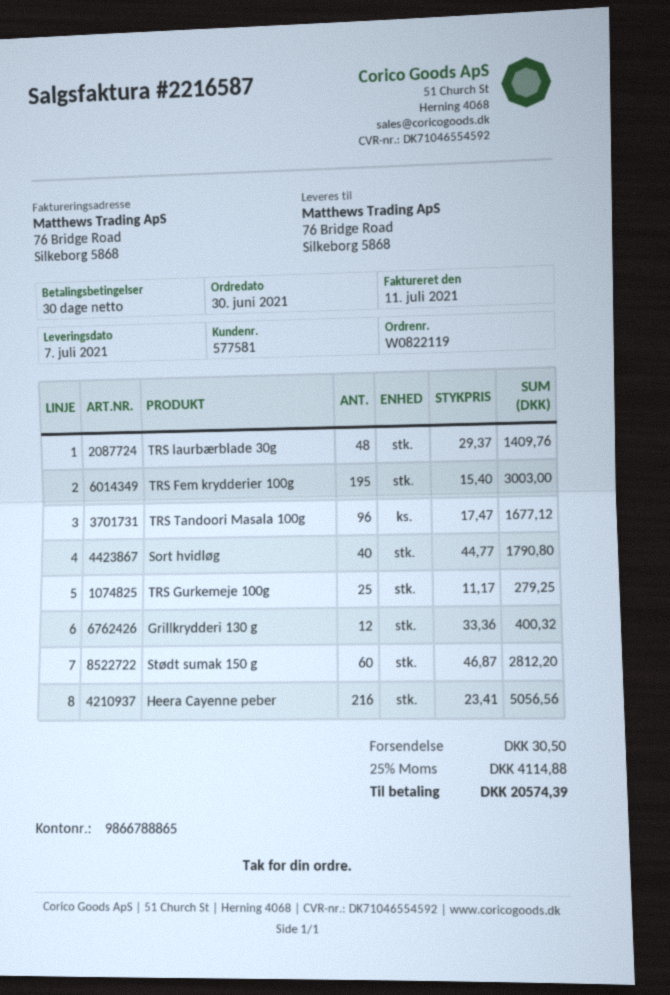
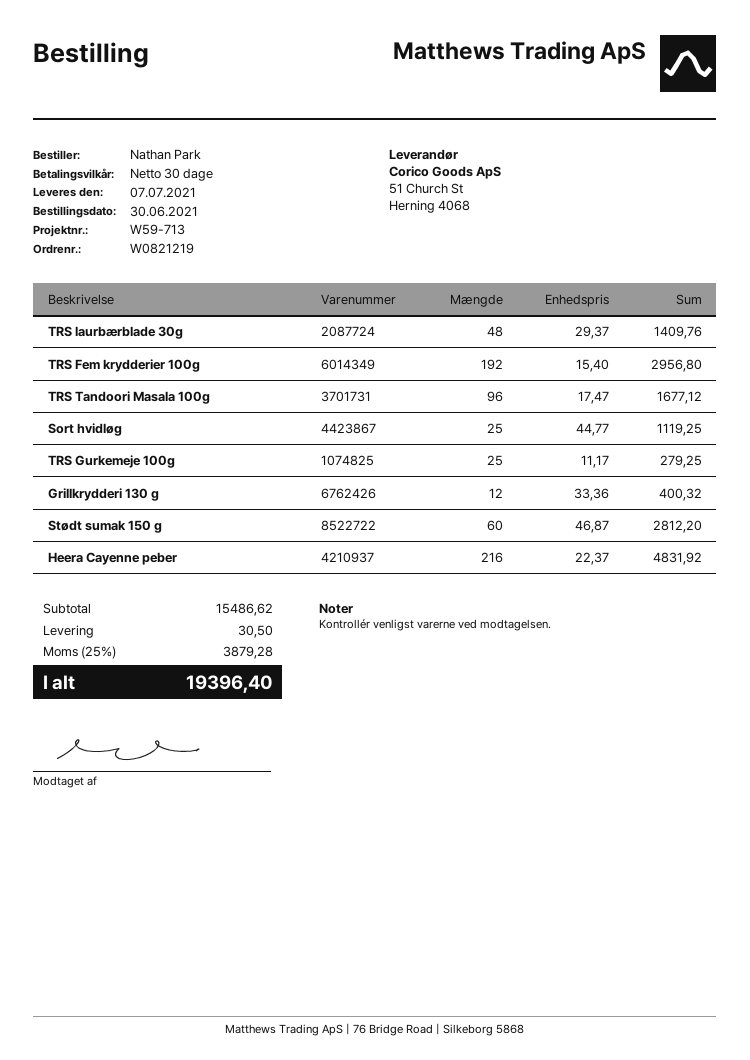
order number: W0822119 -> W0821219
TRS Fem krydderier 100g: 195 x 15.40 = 3003.00 -> 192 x 15.40 = 2956.80
Sort hvidløg: 40 x 44.77 = 1790.80 -> 25 x 44.77 = 1119.25
Heera Cayenne peber: 216 x 23.41 = 5056.56 -> 216 x 22.37 = 4831.92
tax: 25% = 4114.88 -> 25% = 3879.28
total: 20574.39 -> 19396.40

